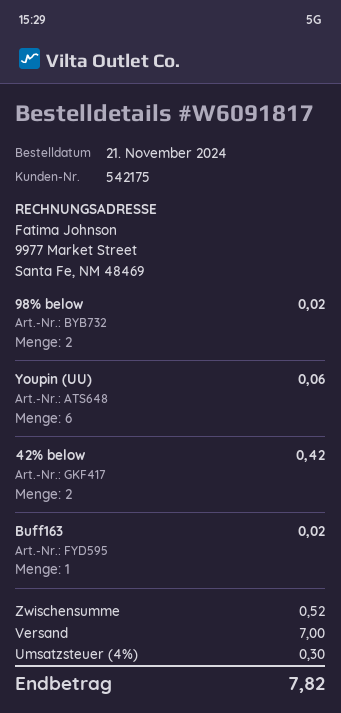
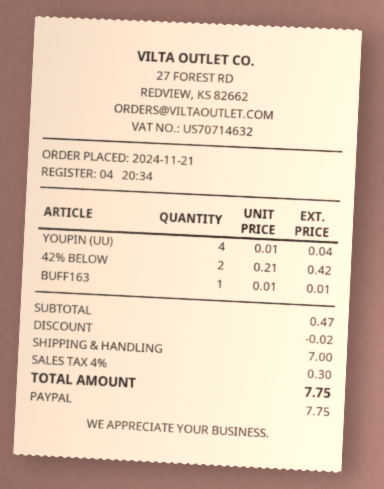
98% below: 2 for 0.02 -> none
Youpin (UU): 6 for 0.06 -> 4 for 0.04
Buff163: 1 for 0.02 -> 1 for 0.01
subtotal: 0.52 -> 0.47
discount: none -> 0.02
total: 7.82 -> 7.75

